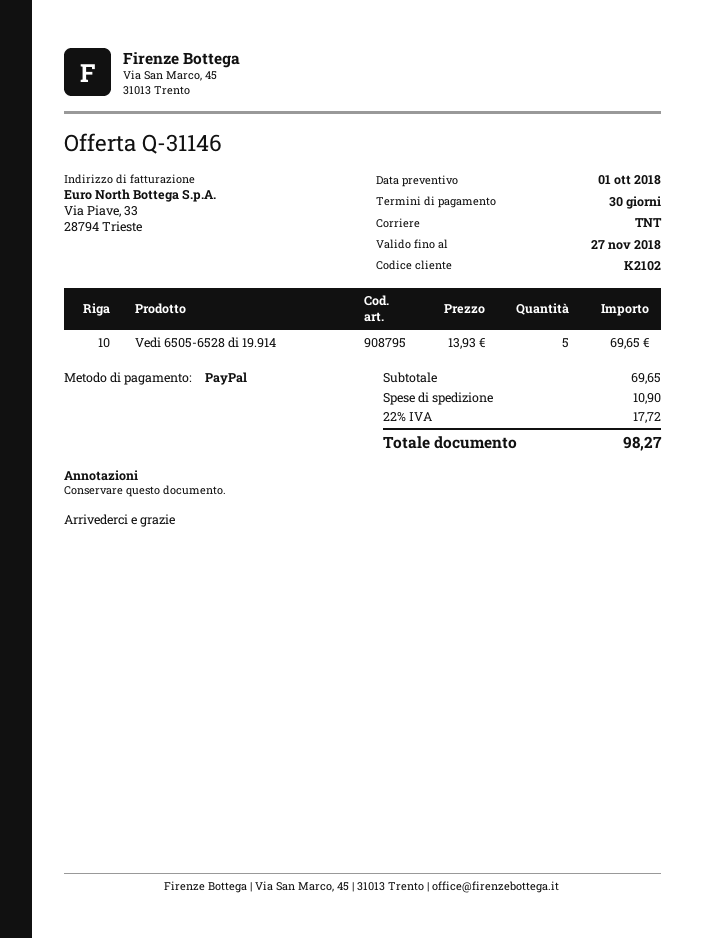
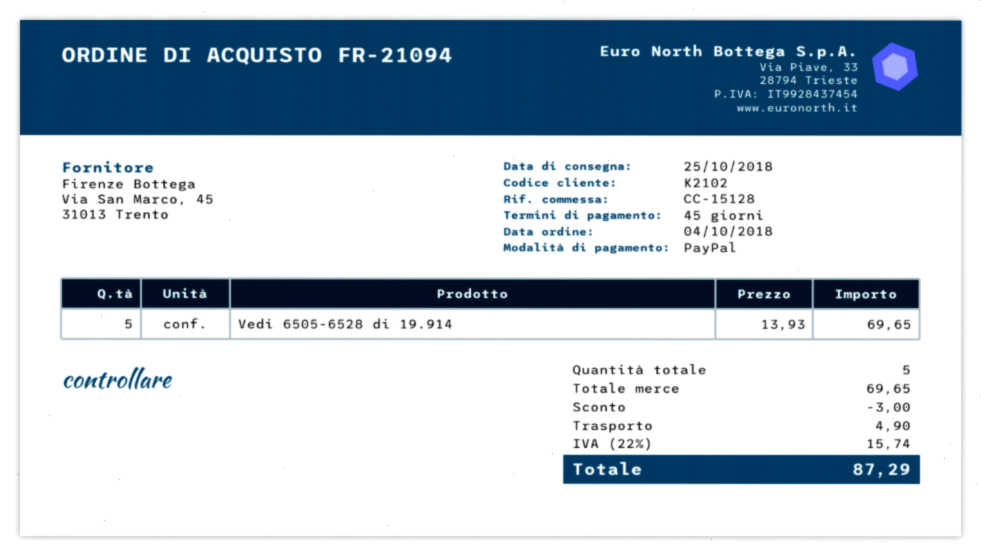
payment terms: 30 days -> 45 days
discount: none -> 3.00
shipping: 10.90 -> 4.90
tax: 22% = 17.72 -> 22% = 15.74
total: 98.27 -> 87.29

